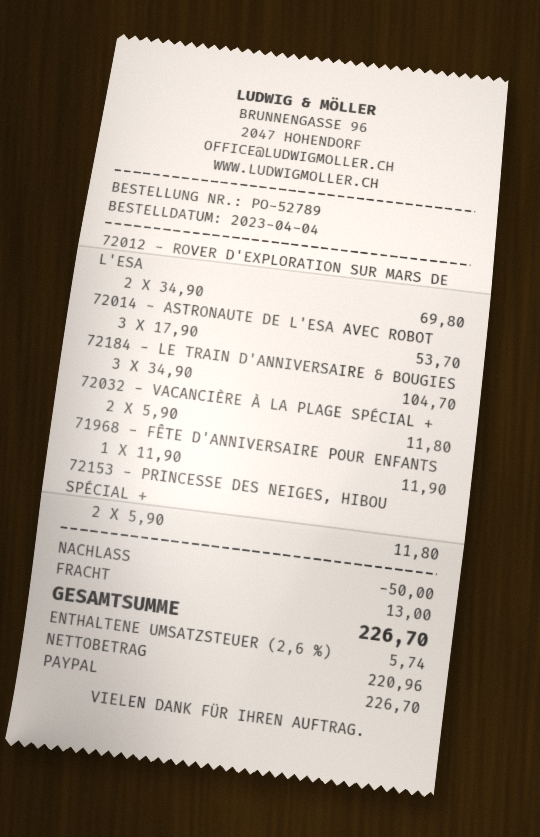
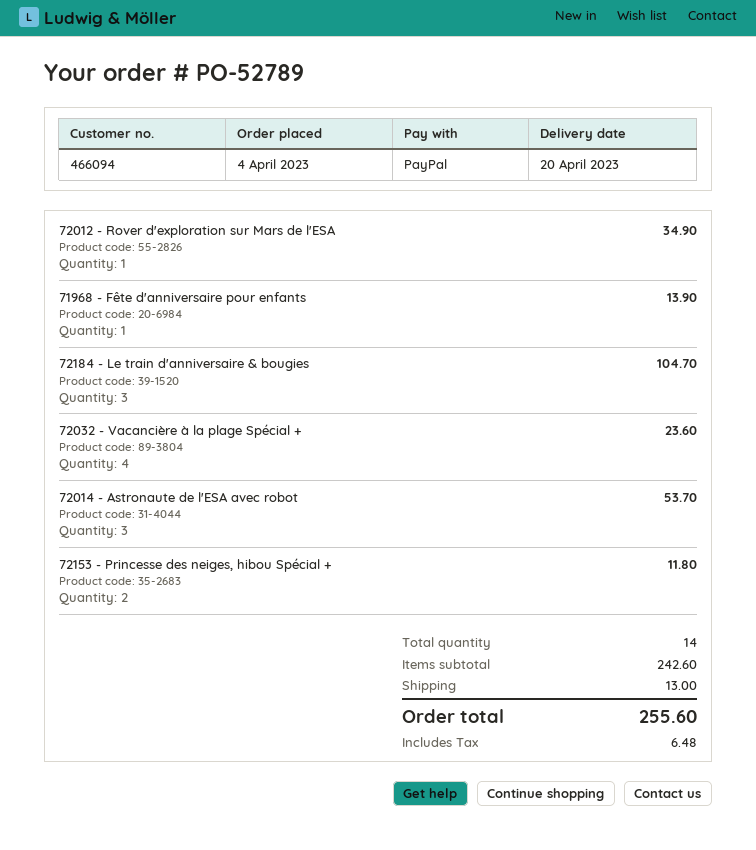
72012 - ROVER D'EXPLORATION SUR MARS DE L'ESA: 2 for 69.80 -> 1 for 34.90
72032 - VACANCIÈRE À LA PLAGE SPÉCIAL +: 2 for 11.80 -> 4 for 23.60
71968 - FÊTE D'ANNIVERSAIRE POUR ENFANTS: 1 for 11.90 -> 1 for 13.90
discount: 50.00 -> none
tax: 5.74 -> 6.48
total: 226.70 -> 255.60

